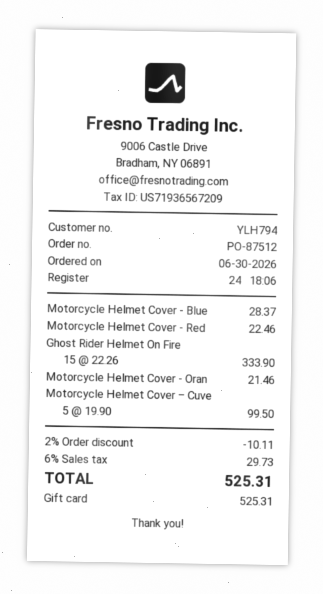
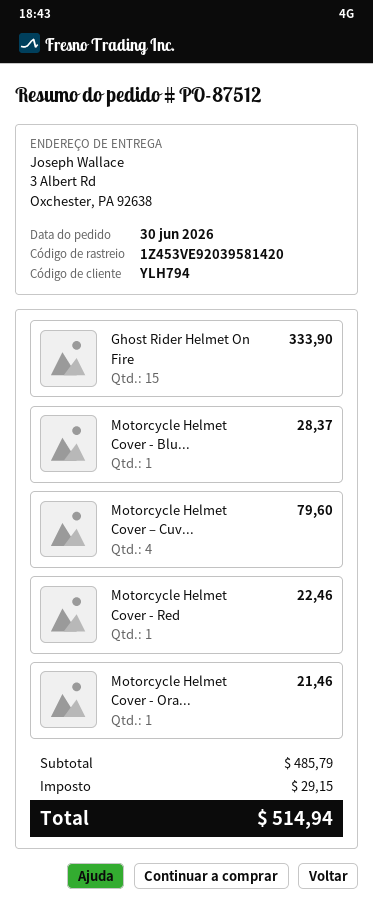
Motorcycle Helmet Cover – Cuve: 5 for 99.50 -> 4 for 79.60
discount: 2% = 10.11 -> none
tax: 29.73 -> 29.15
total: 525.31 -> 514.94

